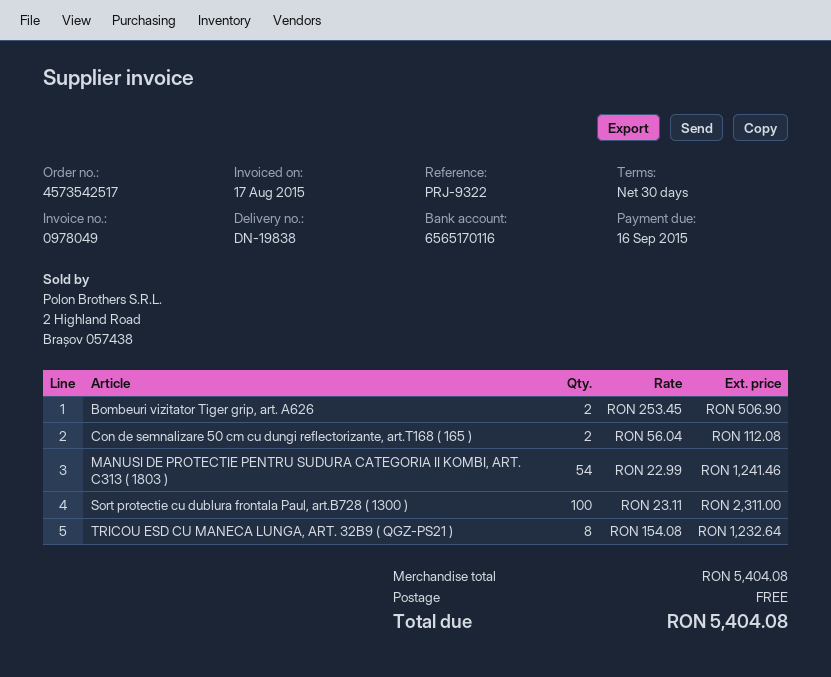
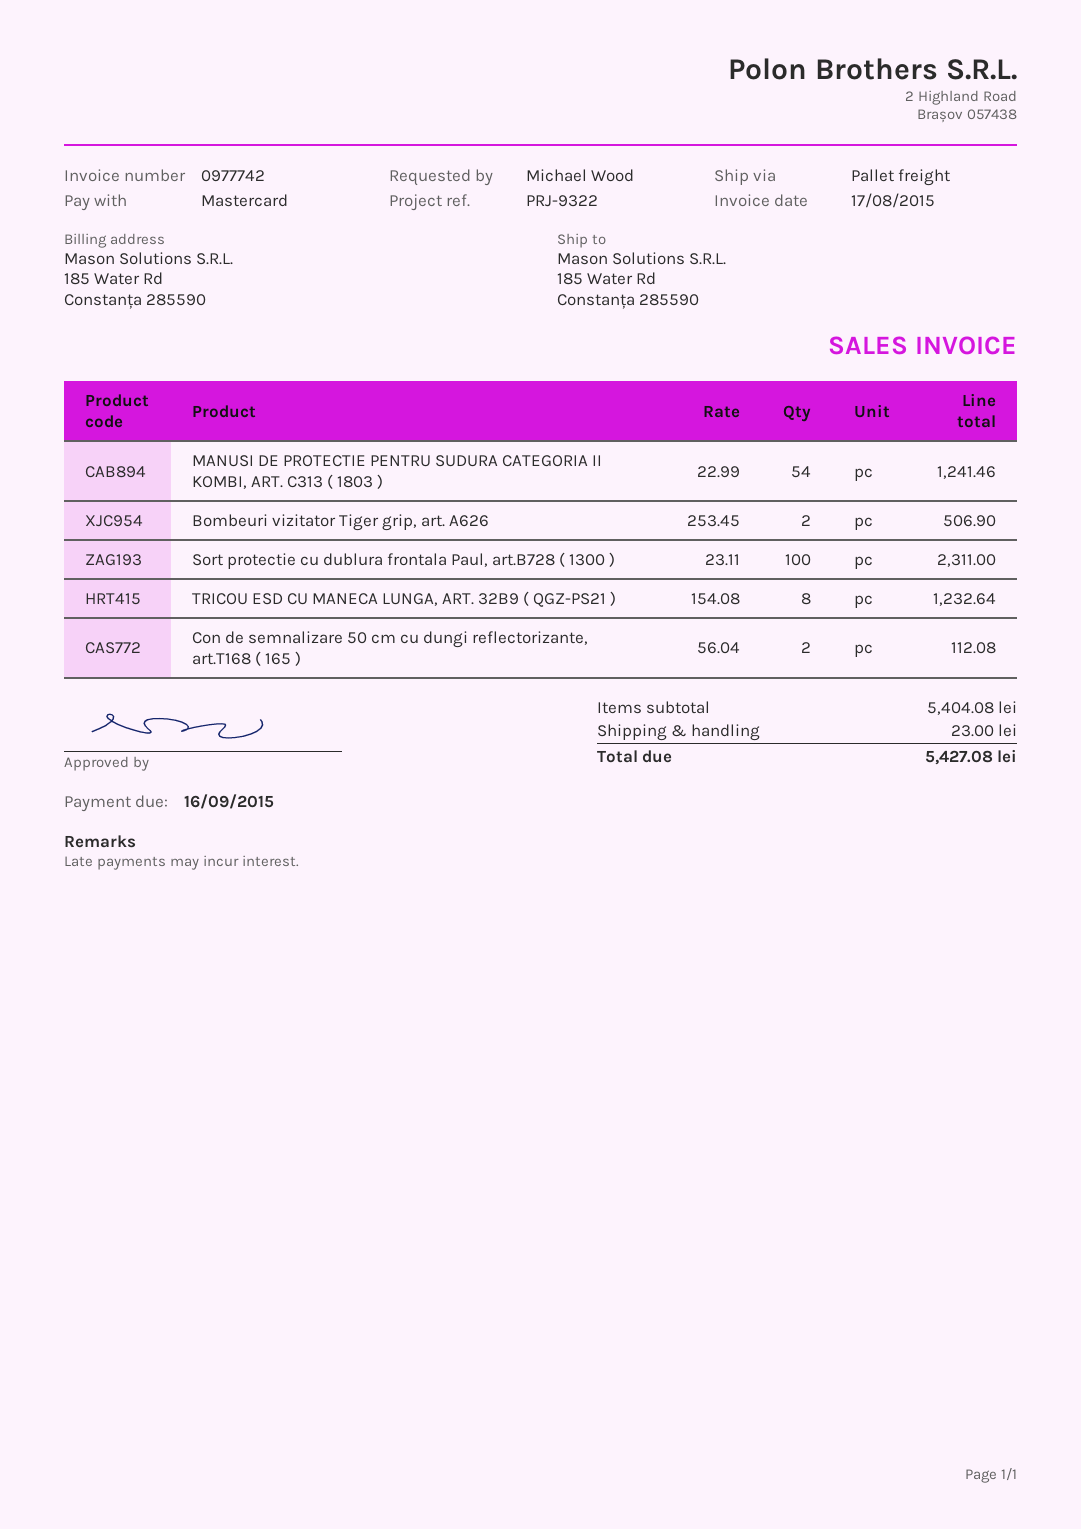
invoice number: 0978049 -> 0977742
shipping: 0.00 -> 23.00
total: 5404.08 -> 5427.08

